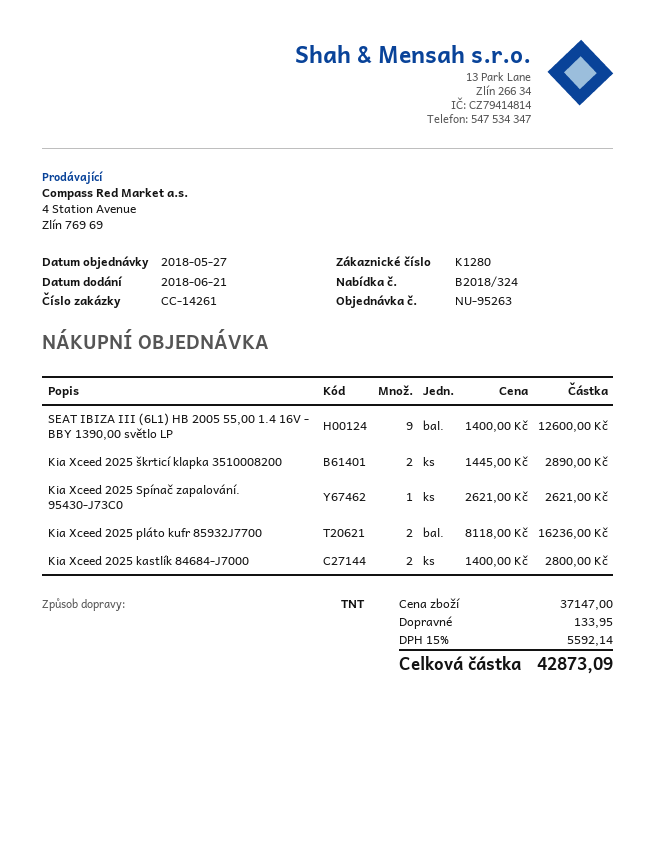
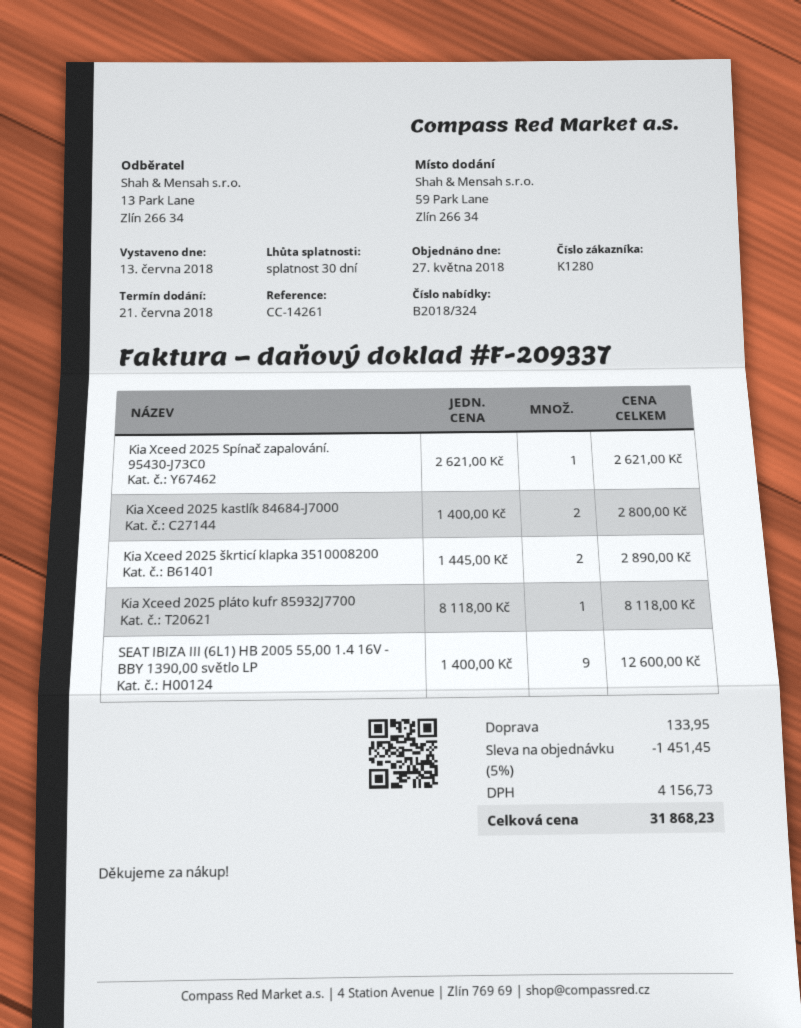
Kia Xceed 2025 pláto kufr 85932J7700: 2 x 8118.00 = 16236.00 -> 1 x 8118.00 = 8118.00
discount: none -> 5% = 1451.45
tax: 5592.14 -> 4156.73
total: 42873.09 -> 31868.23

